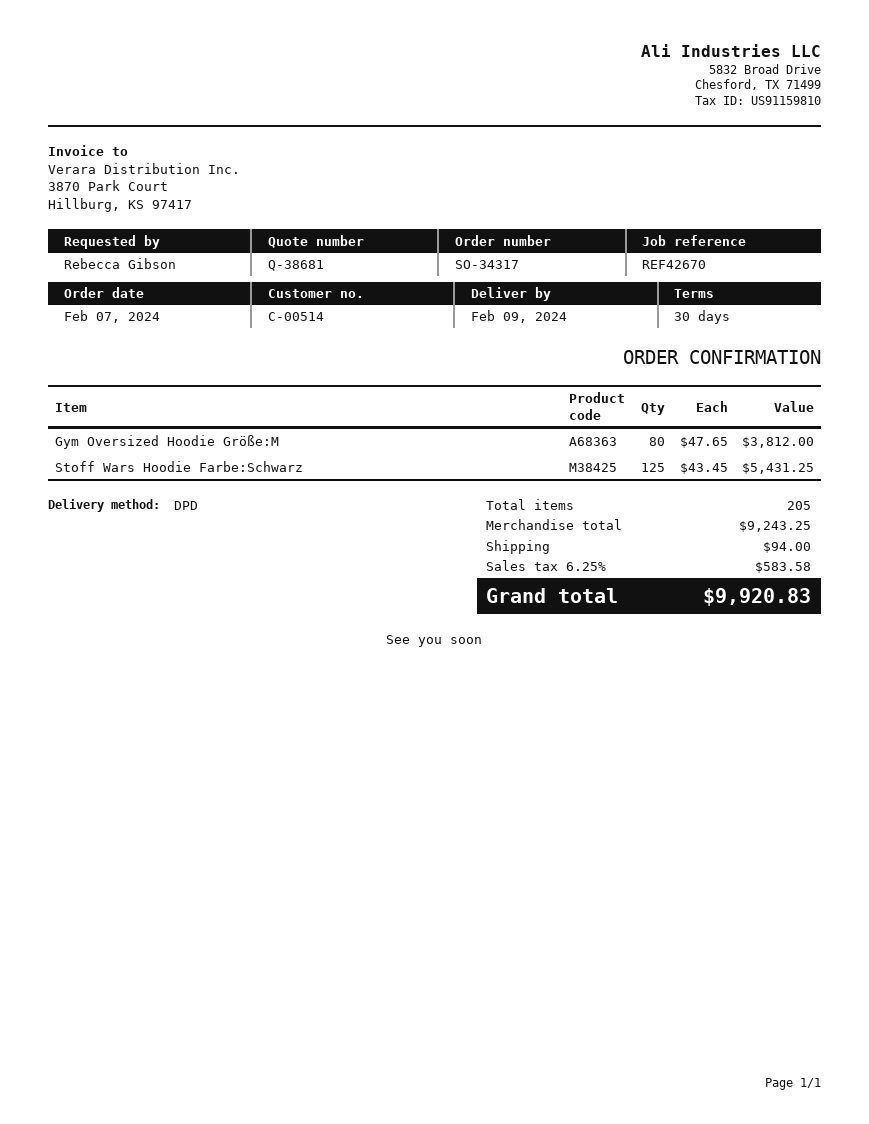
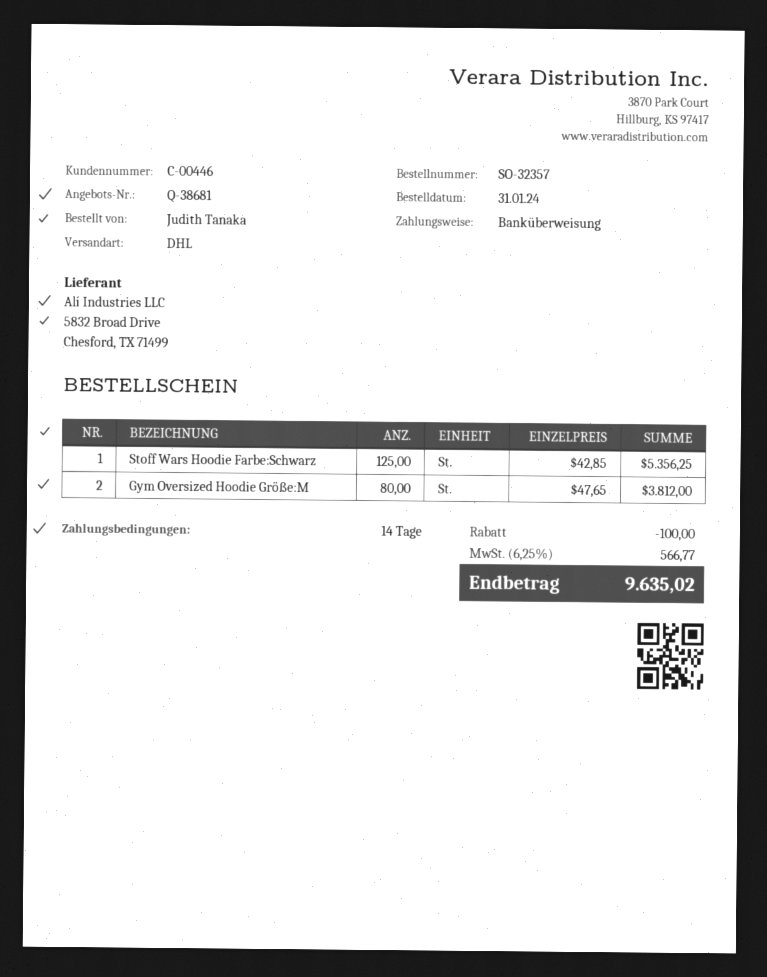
order number: SO-34317 -> SO-32357
order date: 2024-02-07 -> 2024-01-31
payment terms: 30 days -> 14 days
customer number: C-00514 -> C-00446
ordered by: Rebecca Gibson -> Judith Tanaka
shipping method: DPD -> DHL
Stoff Wars Hoodie Farbe:Schwarz: 125 x 43.45 = 5431.25 -> 125 x 42.85 = 5356.25
discount: none -> 100.00
shipping: 94.00 -> none
tax: 6.25% = 583.58 -> 6.25% = 566.77
total: 9920.83 -> 9635.02

